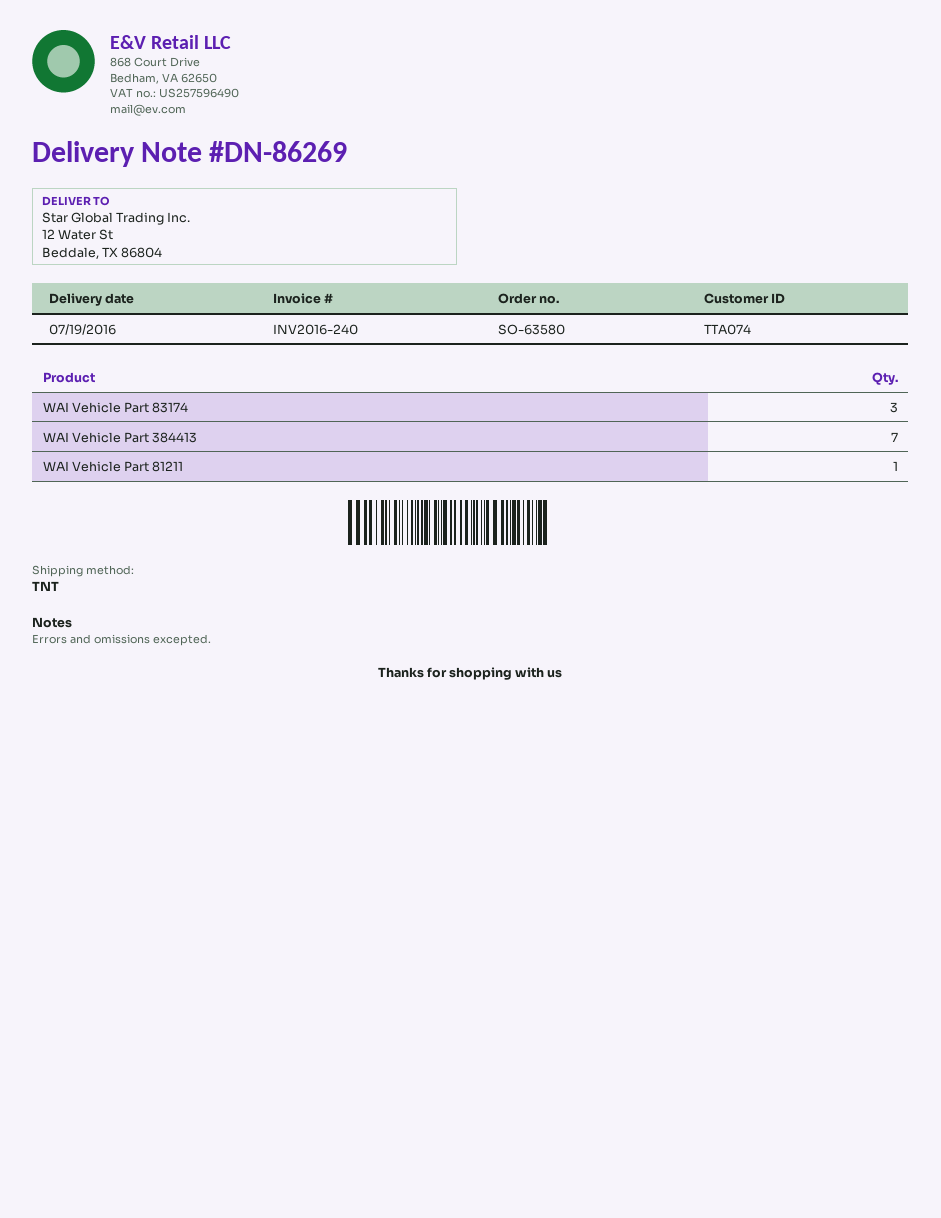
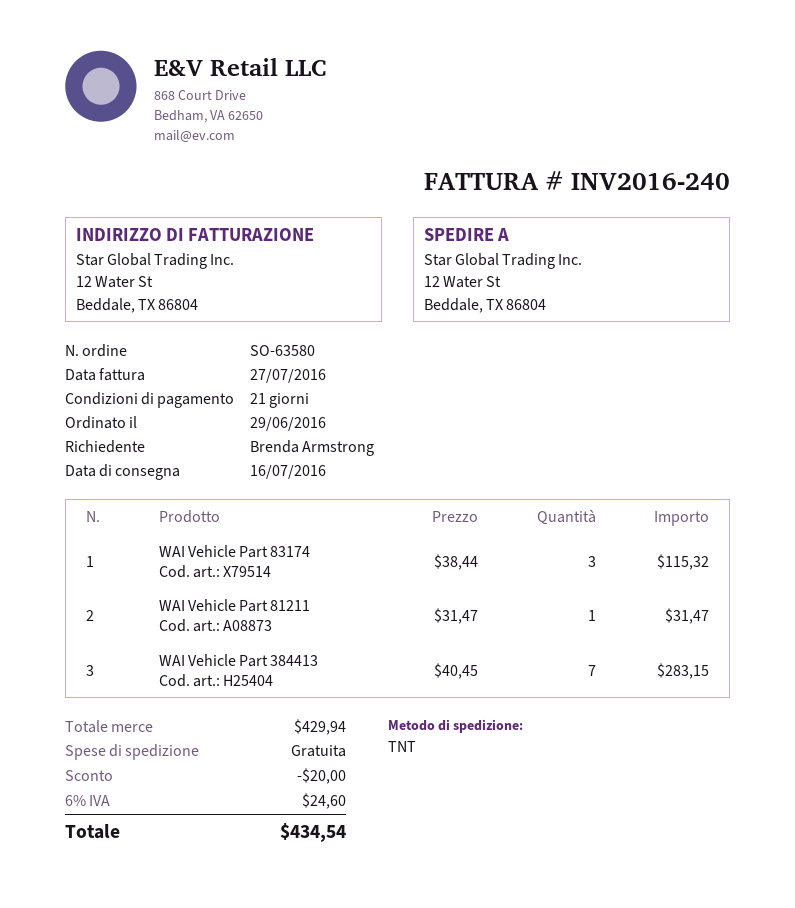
delivery date: 2016-07-19 -> 2016-07-16

